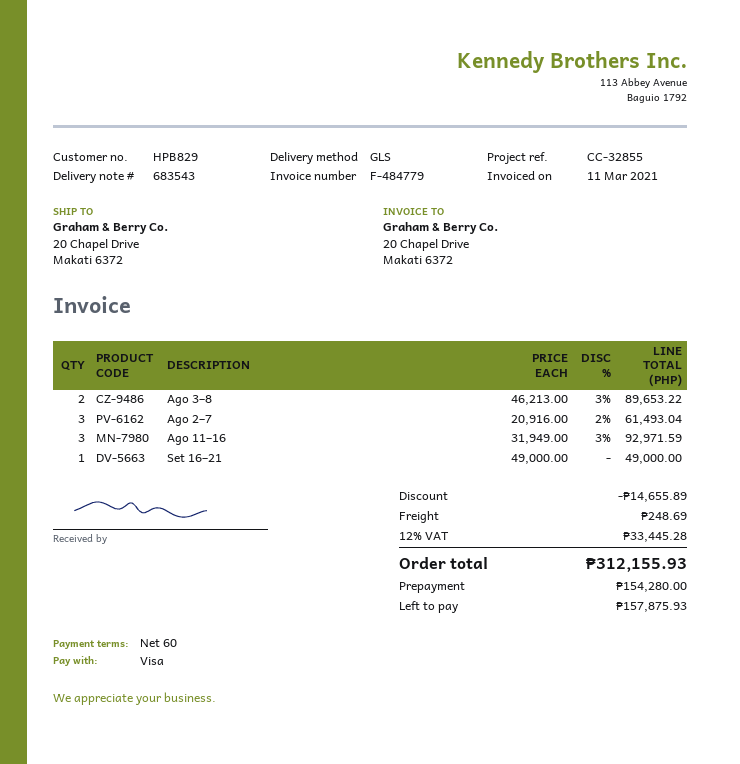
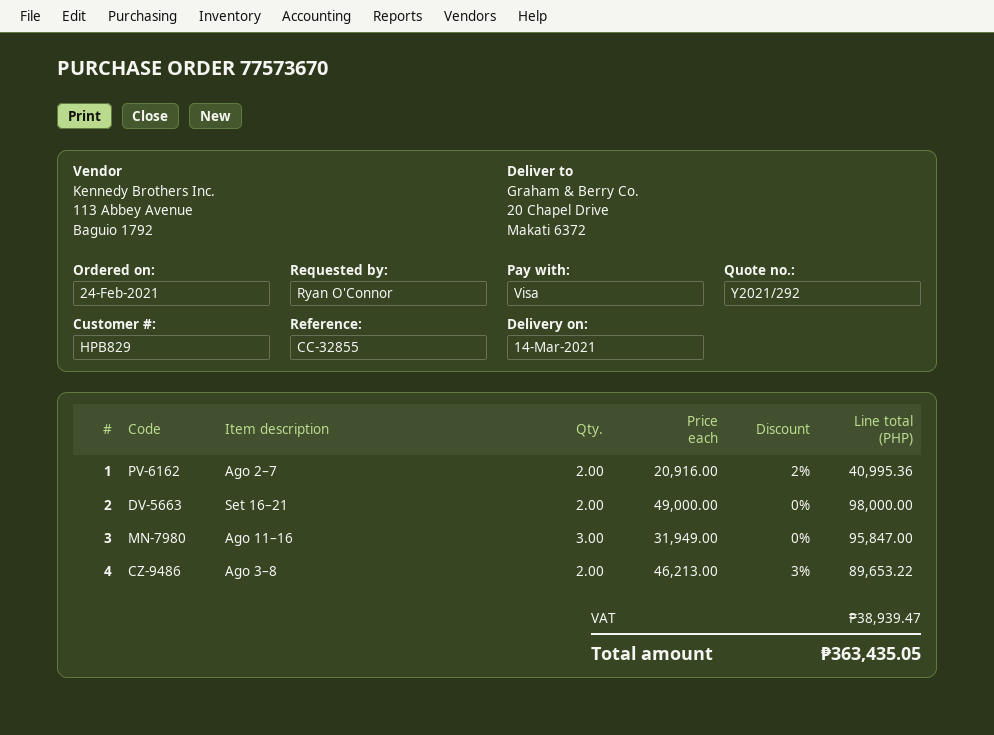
Ago 2–7: 3 x 20916.00 - 2% = 61493.04 -> 2 x 20916.00 - 2% = 40995.36
Ago 11–16: 3 x 31949.00 - 3% = 92971.59 -> 3 x 31949.00 = 95847.00
Set 16–21: 1 x 49000.00 = 49000.00 -> 2 x 49000.00 = 98000.00
discount: 14655.89 -> none
shipping: 248.69 -> none
tax: 33445.28 -> 38939.47
total: 312155.93 -> 363435.05

